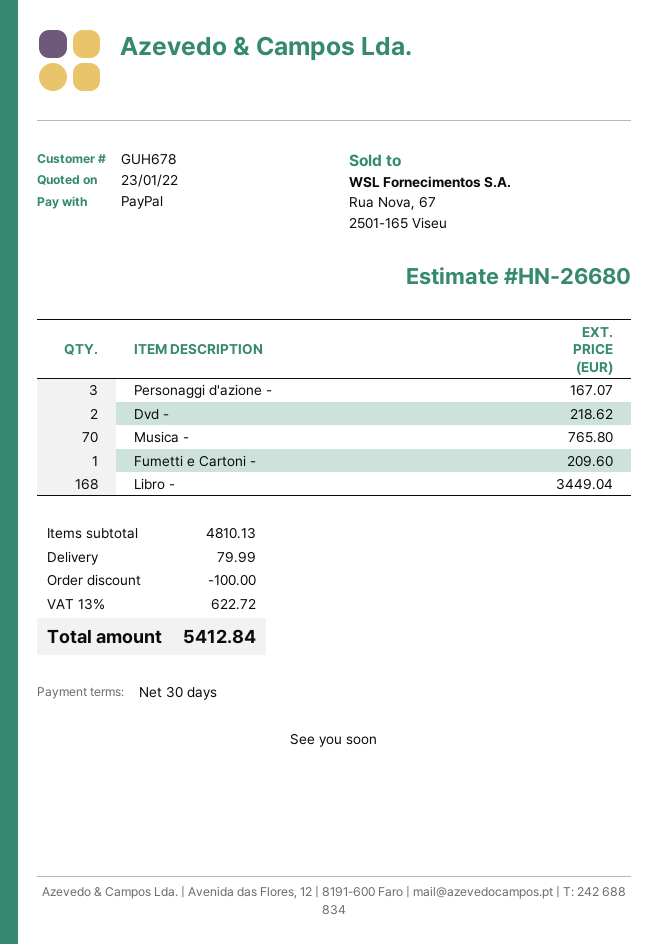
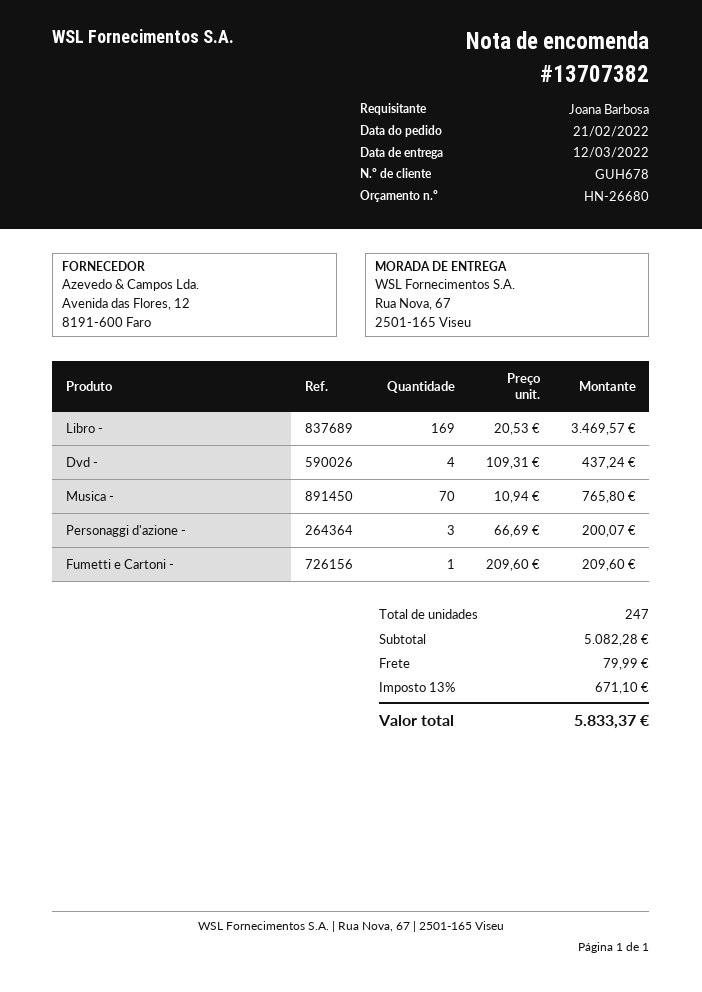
Personaggi d'azione -: 3 for 167.07 -> 3 for 200.07
Dvd -: 2 for 218.62 -> 4 for 437.24
Libro -: 168 for 3449.04 -> 169 for 3469.57
subtotal: 4810.13 -> 5082.28
discount: 100.00 -> none
tax: 13% = 622.72 -> 13% = 671.10
total: 5412.84 -> 5833.37

